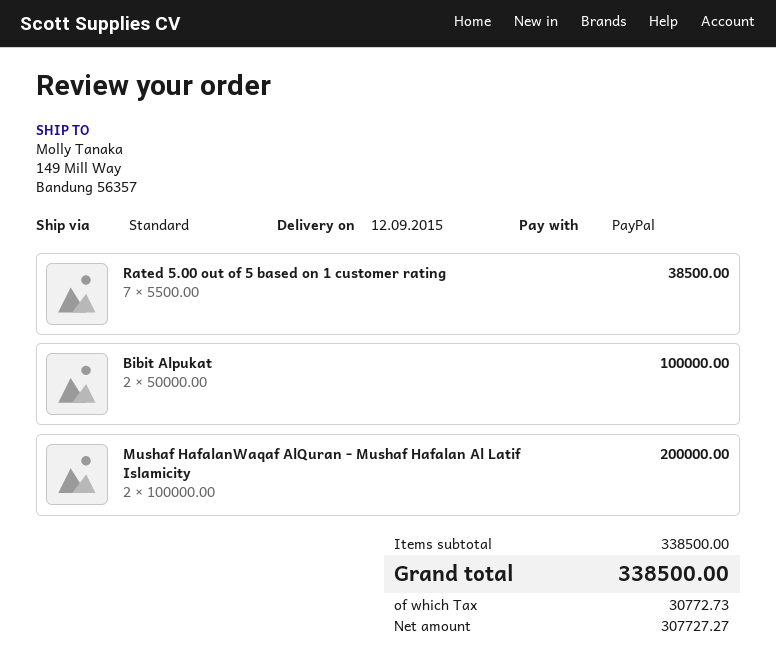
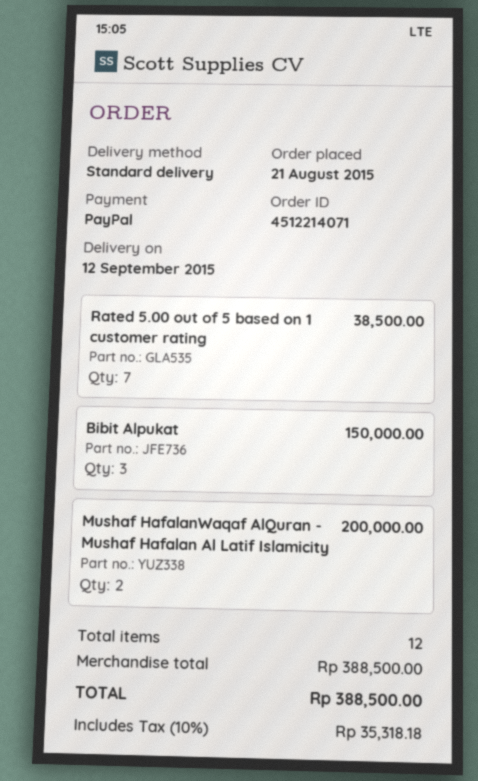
Bibit Alpukat: 2 for 100000.00 -> 3 for 150000.00
subtotal: 338500.00 -> 388500.00
tax: 30772.73 -> 35318.18
total: 338500.00 -> 388500.00

